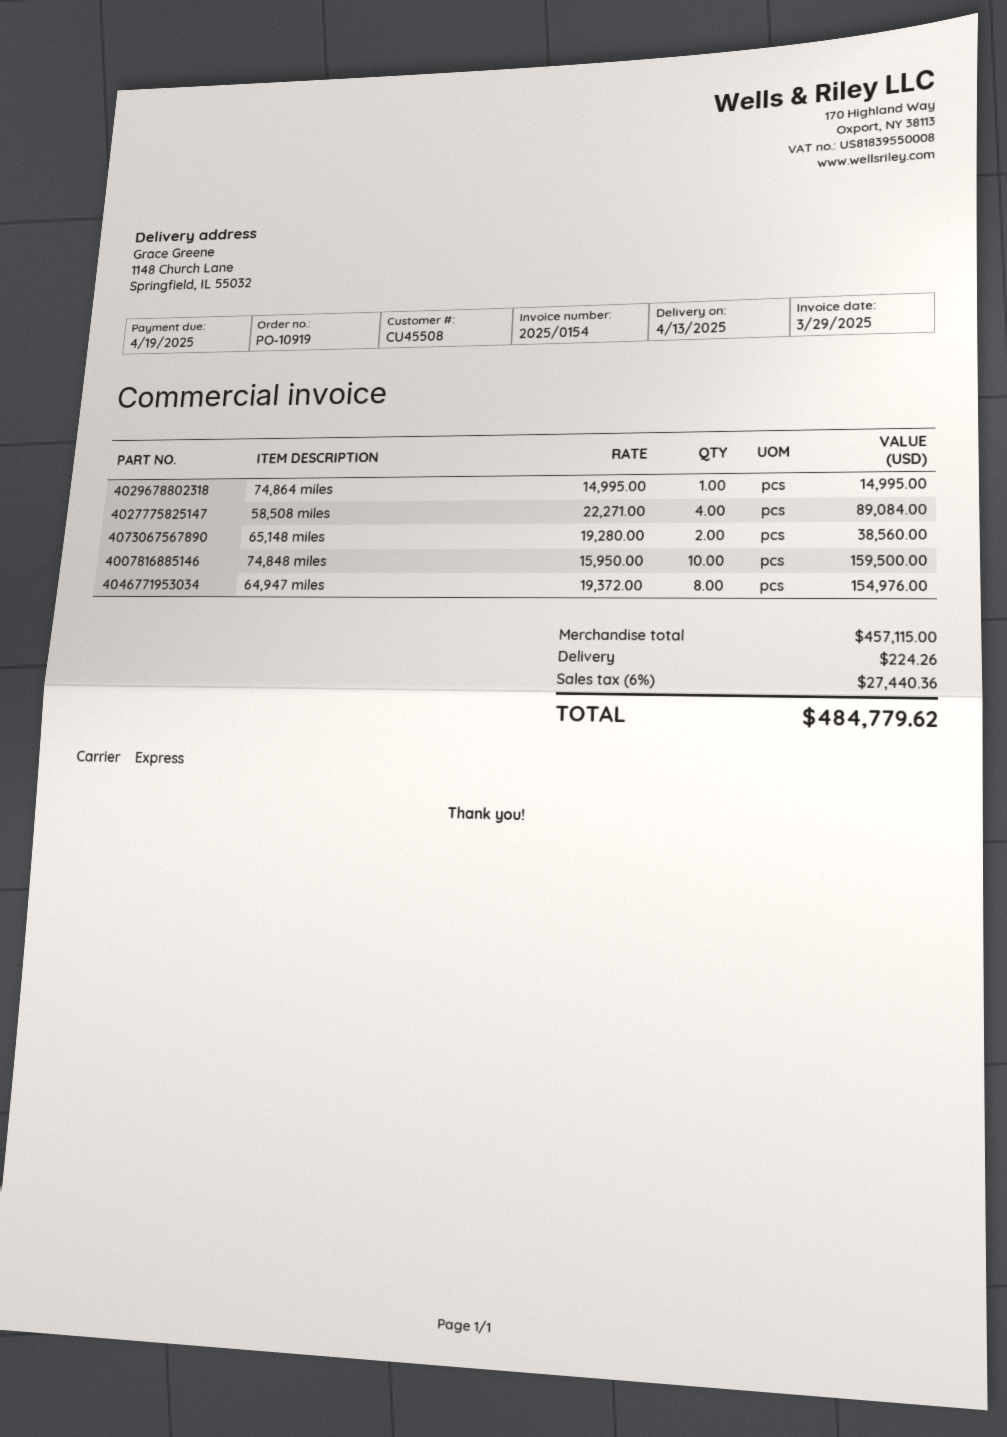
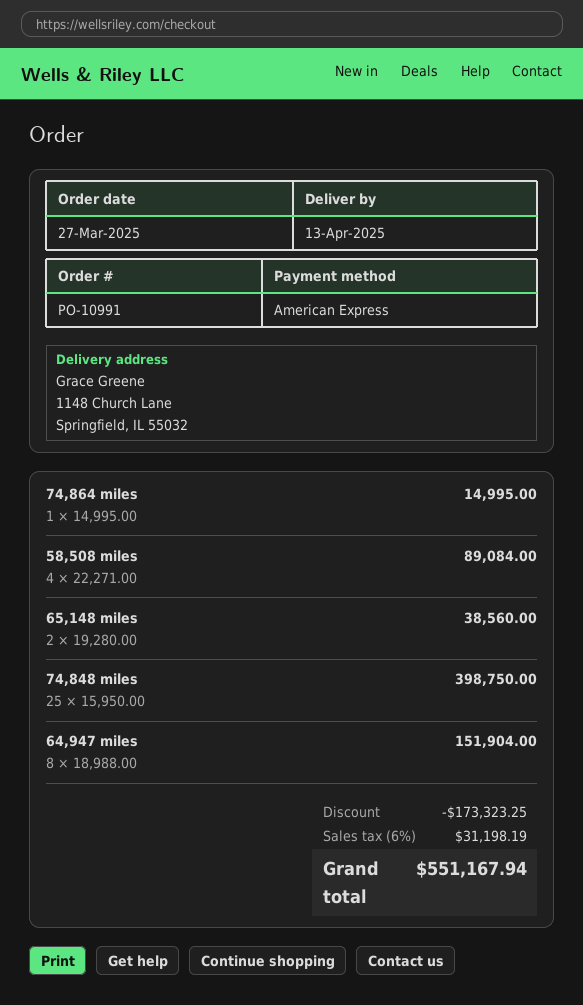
order number: PO-10919 -> PO-10991
74,848 miles: 10 x 15950.00 = 159500.00 -> 25 x 15950.00 = 398750.00
64,947 miles: 8 x 19372.00 = 154976.00 -> 8 x 18988.00 = 151904.00
discount: none -> 173323.25
shipping: 224.26 -> none
tax: 6% = 27440.36 -> 6% = 31198.19
total: 484779.62 -> 551167.94

